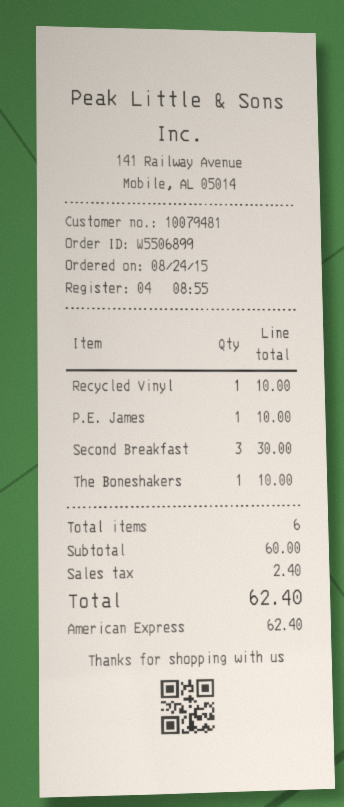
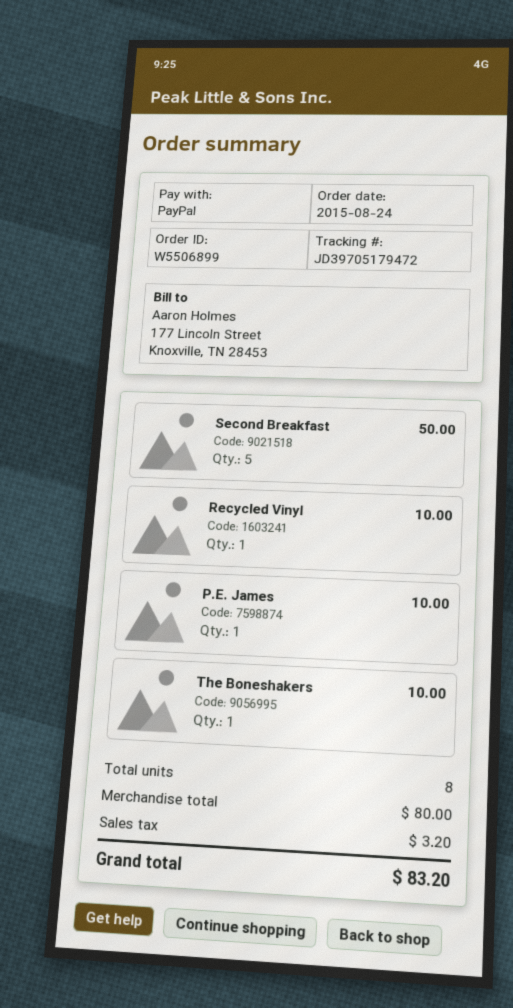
payment method: American Express -> PayPal
Second Breakfast: 3 for 30.00 -> 5 for 50.00
total quantity: 6 -> 8
subtotal: 60.00 -> 80.00
tax: 2.40 -> 3.20
total: 62.40 -> 83.20

